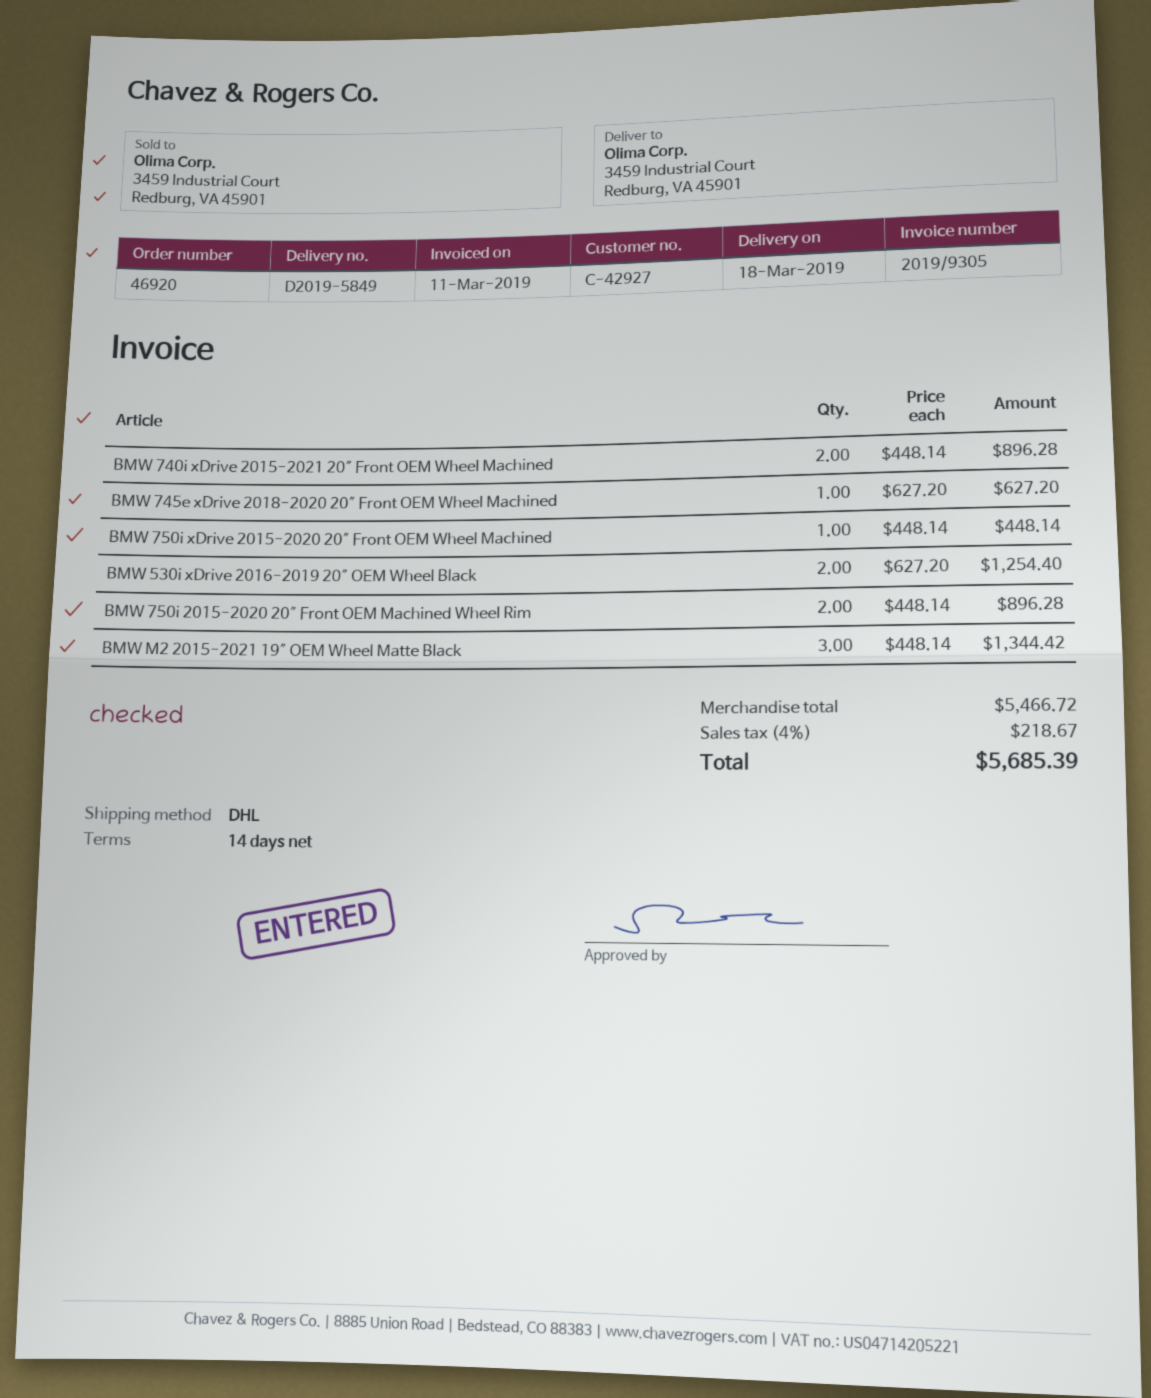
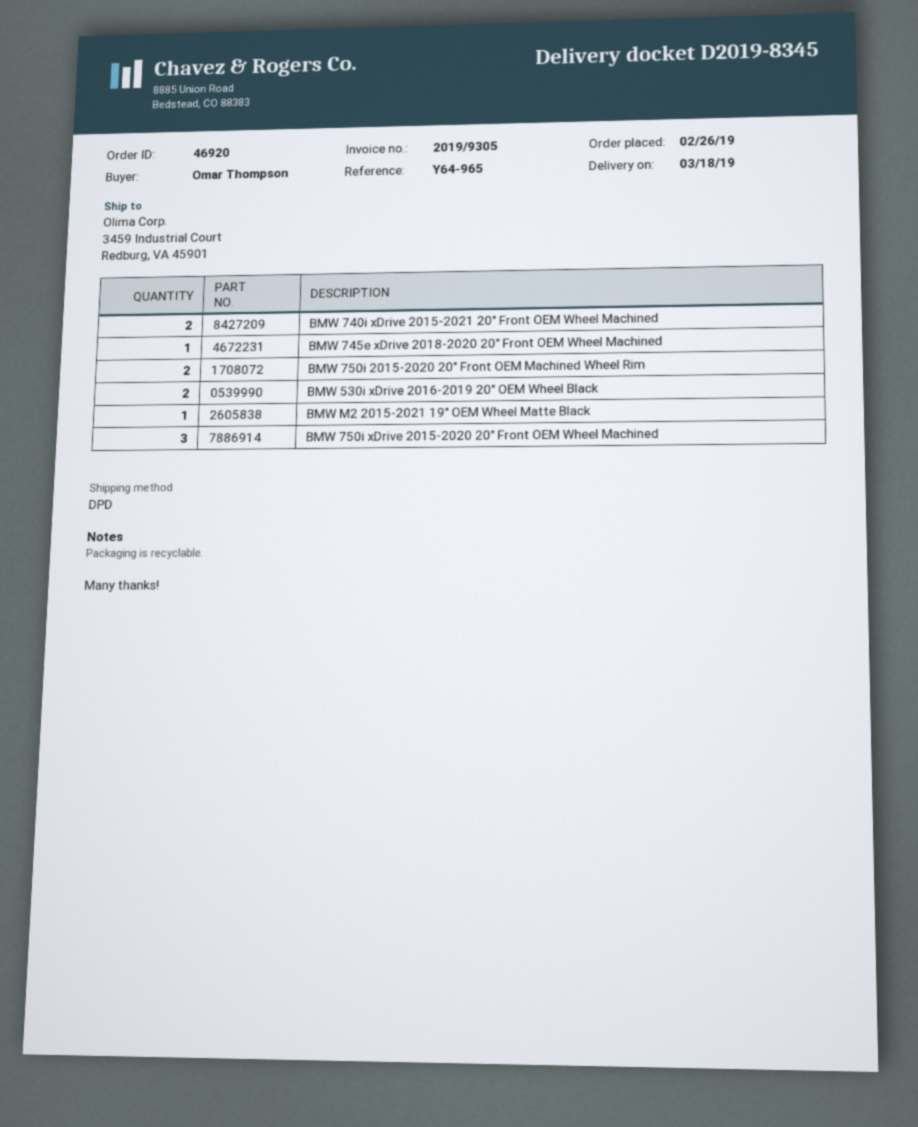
delivery note number: D2019-5849 -> D2019-8345
shipping method: DHL -> DPD
BMW 750i xDrive 2015-2020 20″ Front OEM Wheel Machined: 1 -> 3
BMW M2 2015-2021 19″ OEM Wheel Matte Black: 3 -> 1

